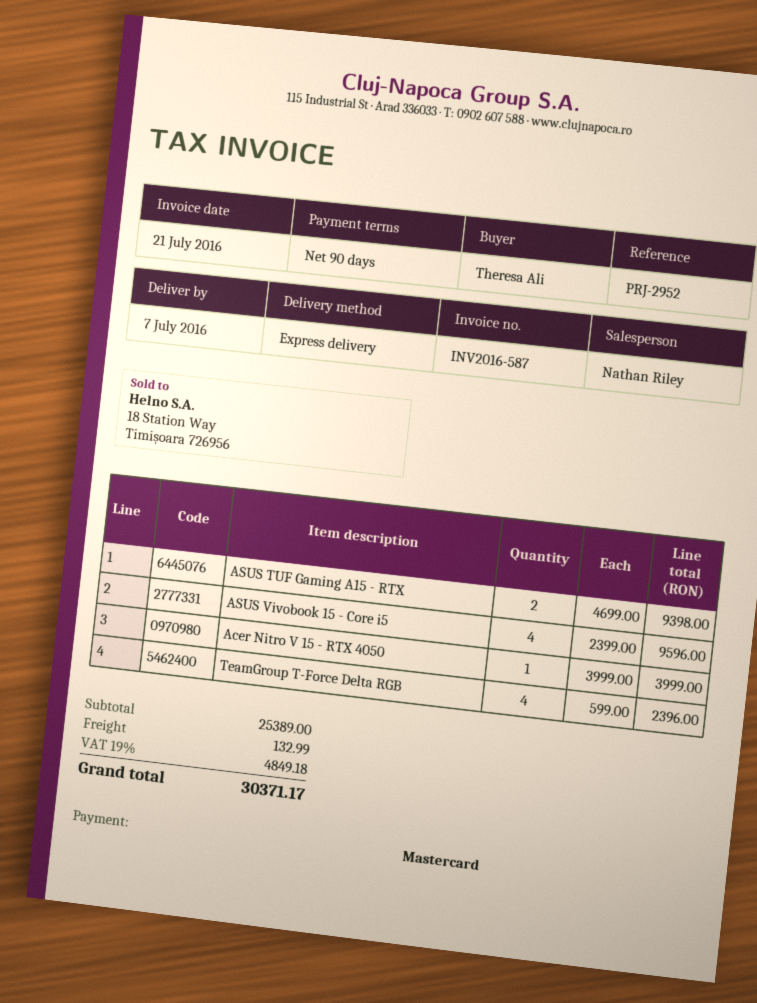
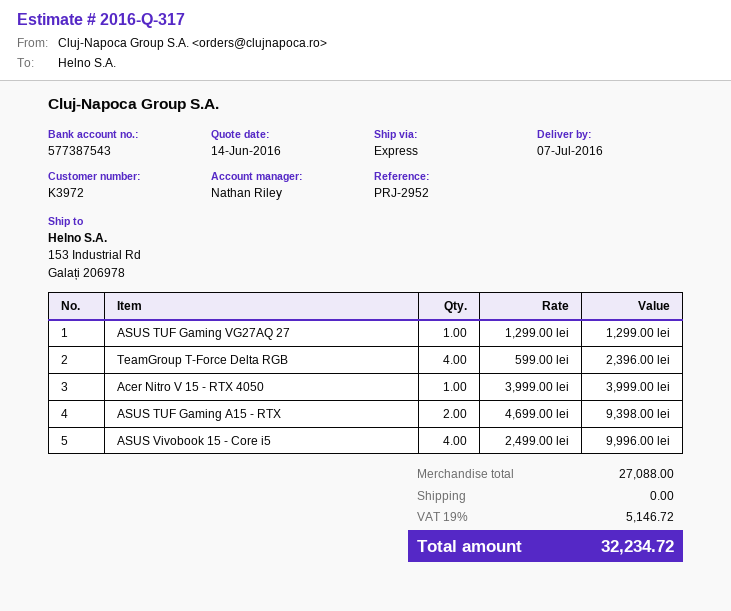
ASUS Vivobook 15 - Core i5: 4 x 2399.00 = 9596.00 -> 4 x 2499.00 = 9996.00
ASUS TUF Gaming VG27AQ 27: none -> 1 x 1299.00 = 1299.00
subtotal: 25389.00 -> 27088.00
shipping: 132.99 -> 0.00
tax: 19% = 4849.18 -> 19% = 5146.72
total: 30371.17 -> 32234.72

